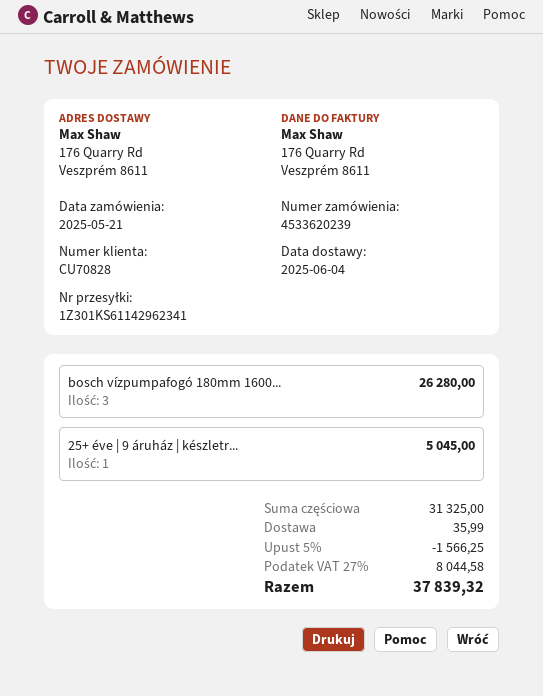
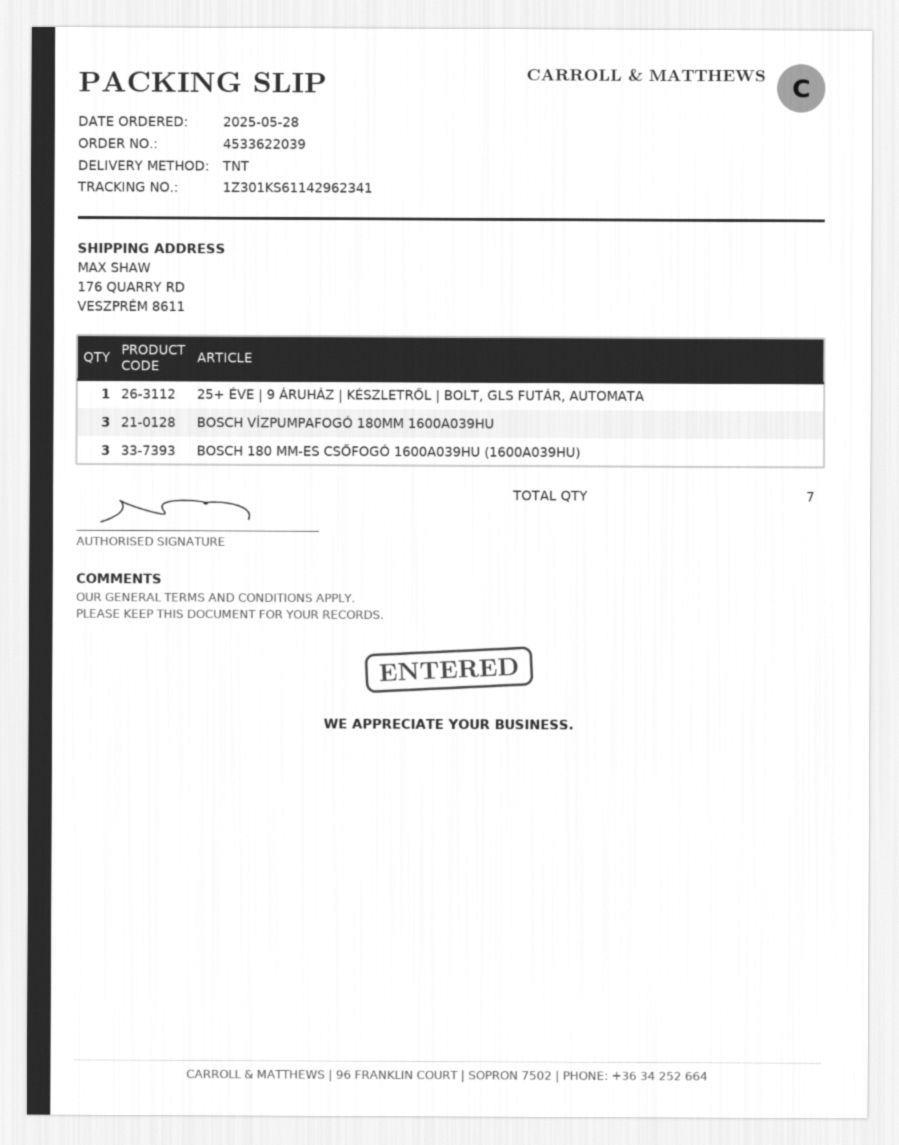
order number: 4533620239 -> 4533622039
order date: 2025-05-21 -> 2025-05-28
BOSCH 180 MM-ES CSŐFOGÓ 1600A039HU (1600A039HU): none -> 3

